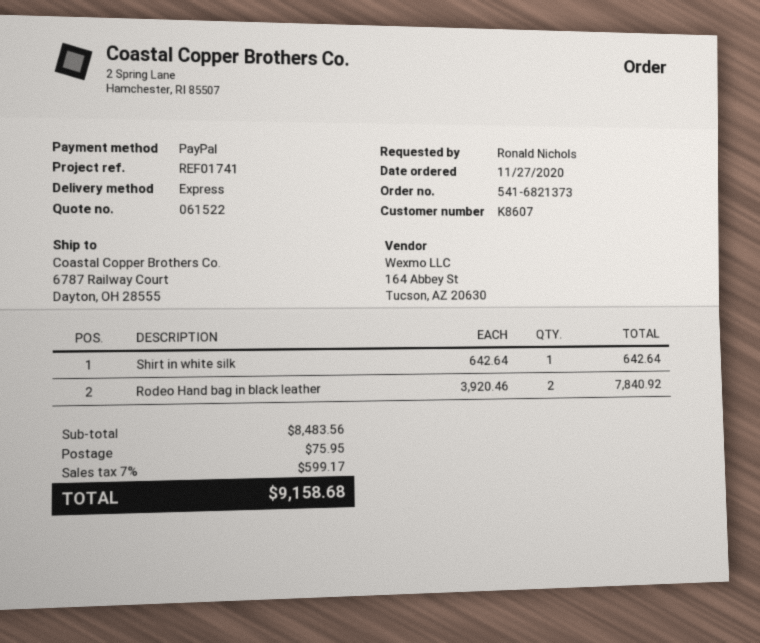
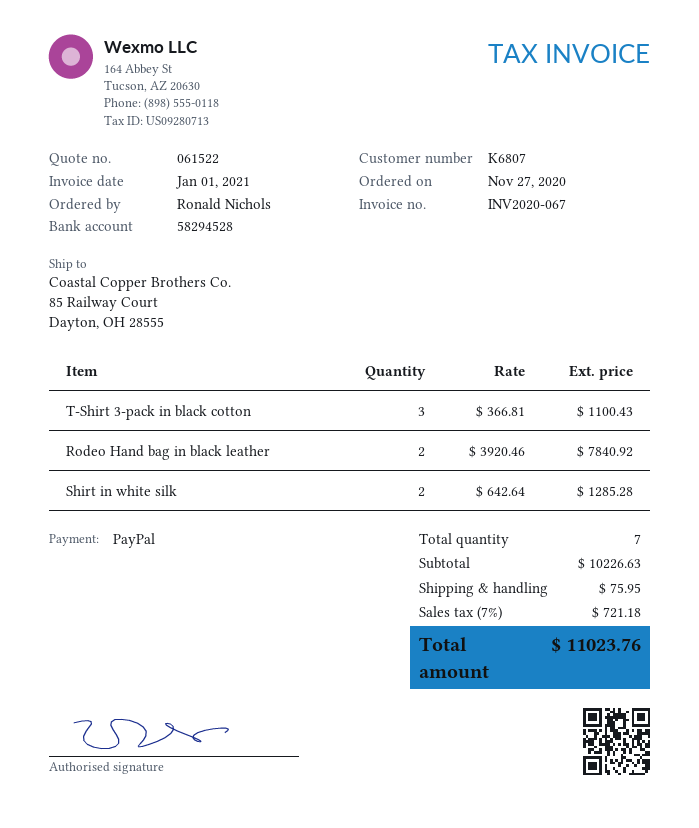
customer number: K8607 -> K6807
ship to: 6787 Railway Court, Dayton, OH 28555 -> 85 Railway Court, Dayton, OH 28555
Shirt in white silk: 1 x 642.64 = 642.64 -> 2 x 642.64 = 1285.28
T-Shirt 3-pack in black cotton: none -> 3 x 366.81 = 1100.43
subtotal: 8483.56 -> 10226.63
tax: 7% = 599.17 -> 7% = 721.18
total: 9158.68 -> 11023.76

